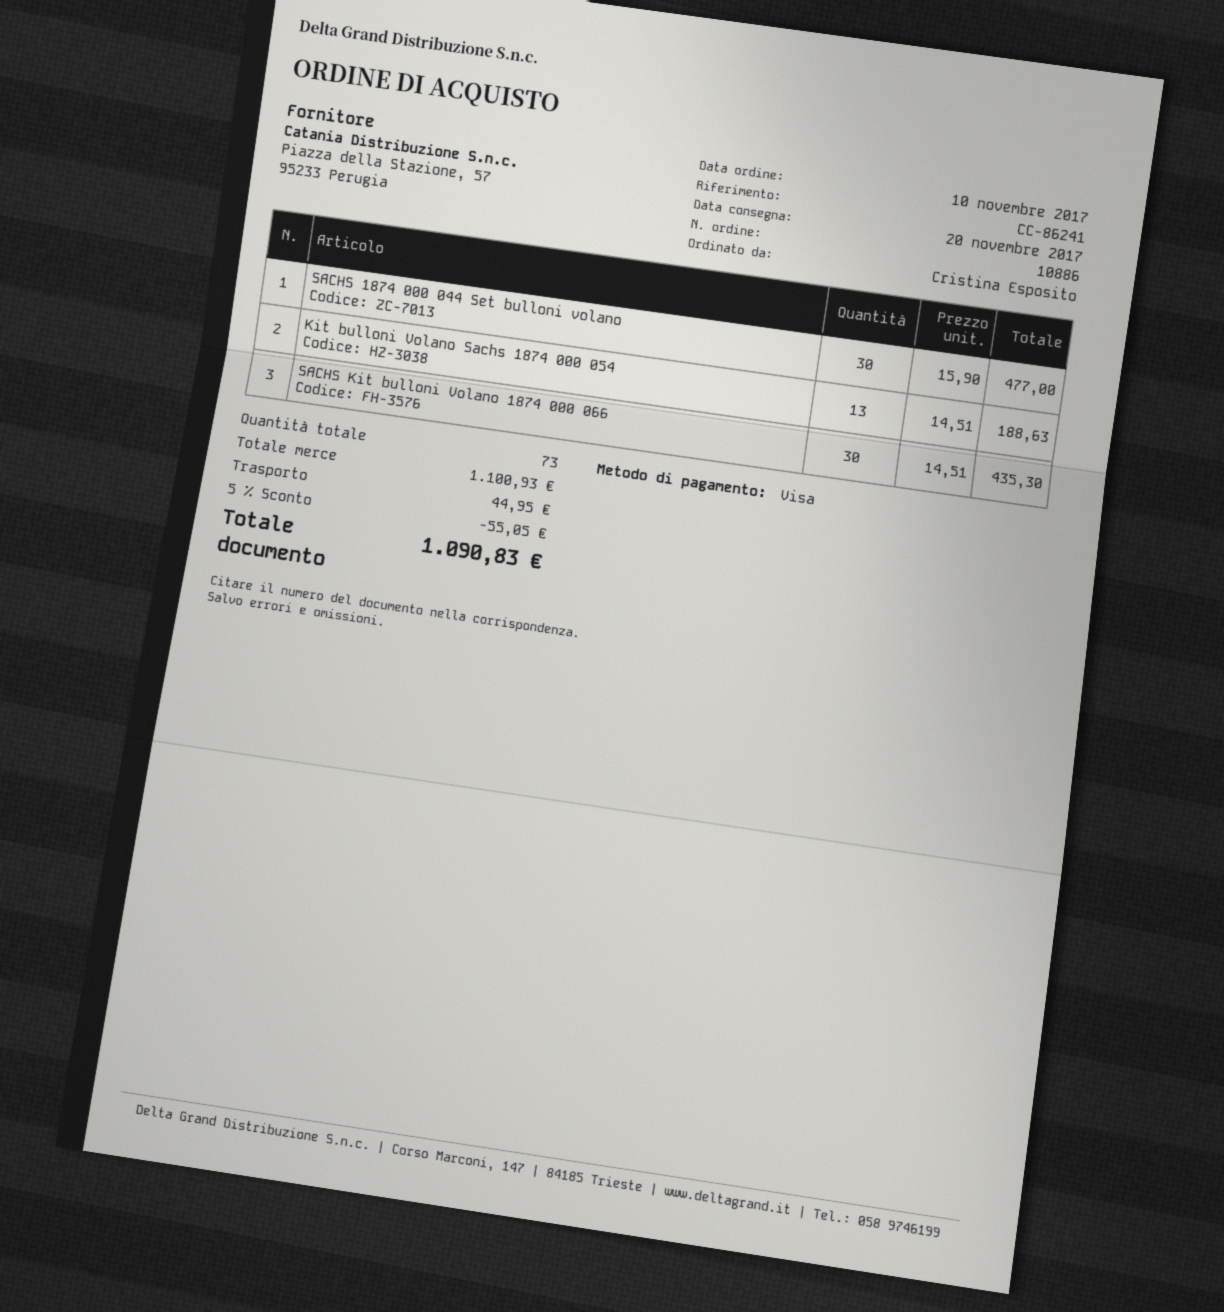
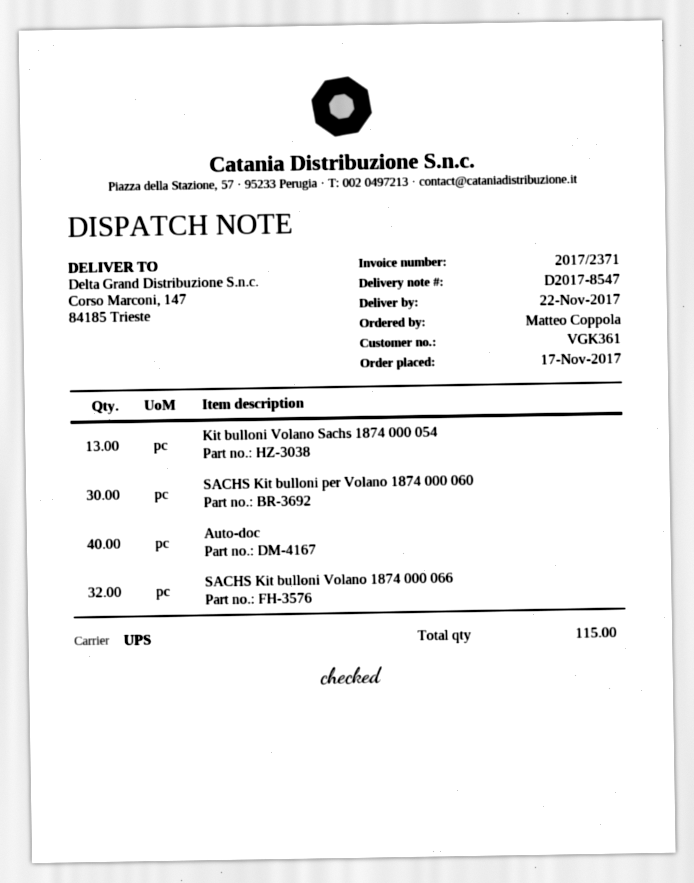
order date: 2017-11-10 -> 2017-11-17
delivery date: 2017-11-20 -> 2017-11-22
ordered by: Cristina Esposito -> Matteo Coppola
SACHS 1874 000 044 Set bulloni volano: 30 -> none
SACHS Kit bulloni Volano 1874 000 066: 30 -> 32
SACHS Kit bulloni per Volano 1874 000 060: none -> 30
Auto-doc: none -> 40
total quantity: 73 -> 115

